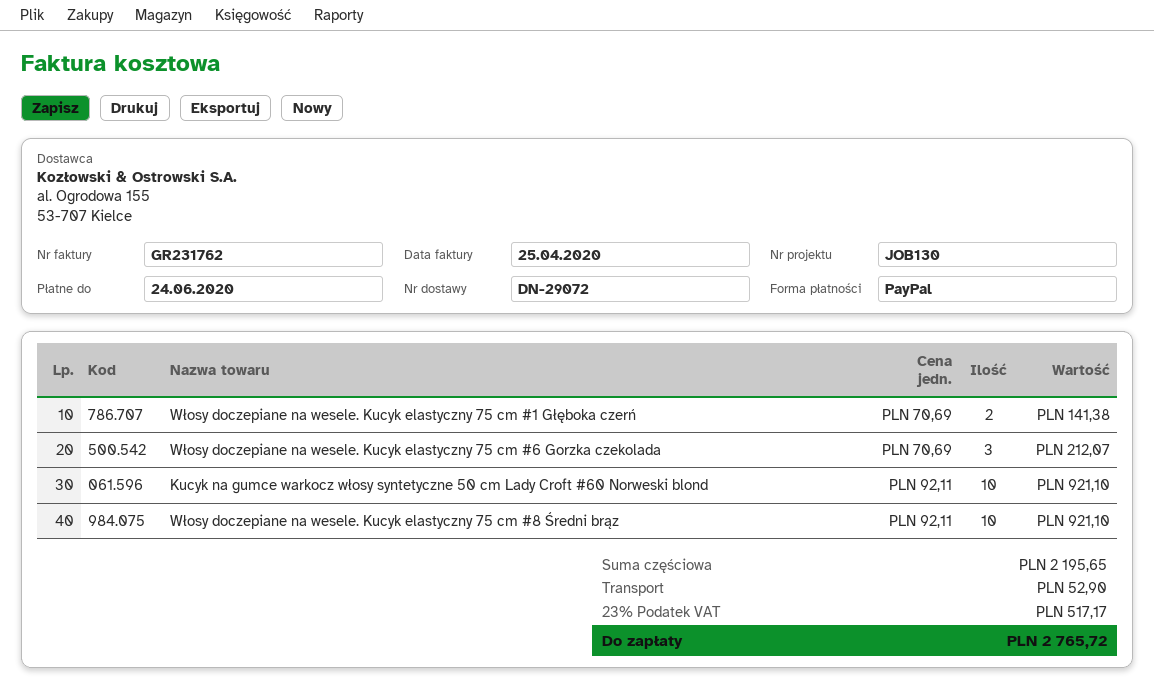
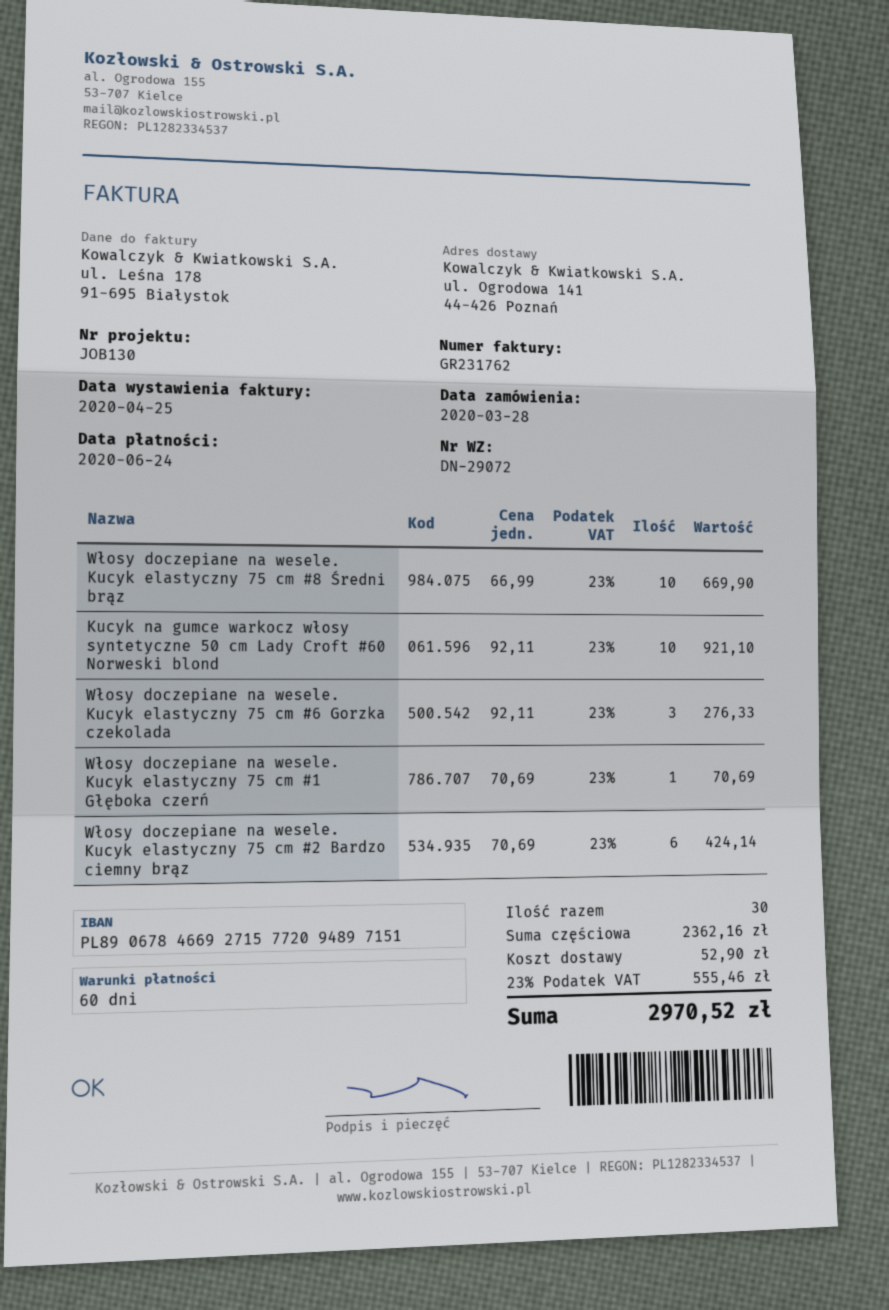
Włosy doczepiane na wesele. Kucyk elastyczny 75 cm #1 Głęboka czerń: 2 x 70.69 = 141.38 -> 1 x 70.69 = 70.69
Włosy doczepiane na wesele. Kucyk elastyczny 75 cm #6 Gorzka czekolada: 3 x 70.69 = 212.07 -> 3 x 92.11 = 276.33
Włosy doczepiane na wesele. Kucyk elastyczny 75 cm #8 Średni brąz: 10 x 92.11 = 921.10 -> 10 x 66.99 = 669.90
Włosy doczepiane na wesele. Kucyk elastyczny 75 cm #2 Bardzo ciemny brąz: none -> 6 x 70.69 = 424.14
subtotal: 2195.65 -> 2362.16
tax: 23% = 517.17 -> 23% = 555.46
total: 2765.72 -> 2970.52

